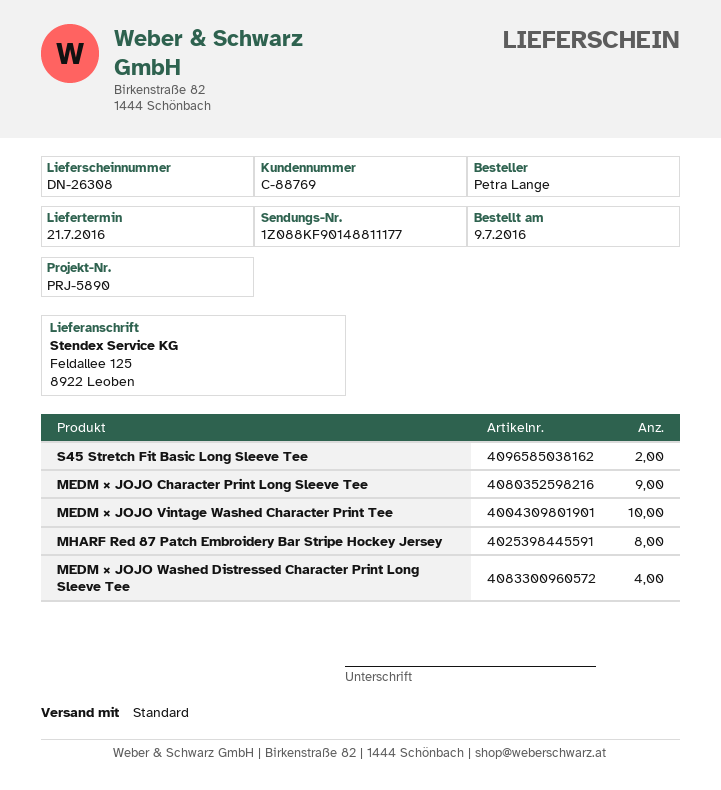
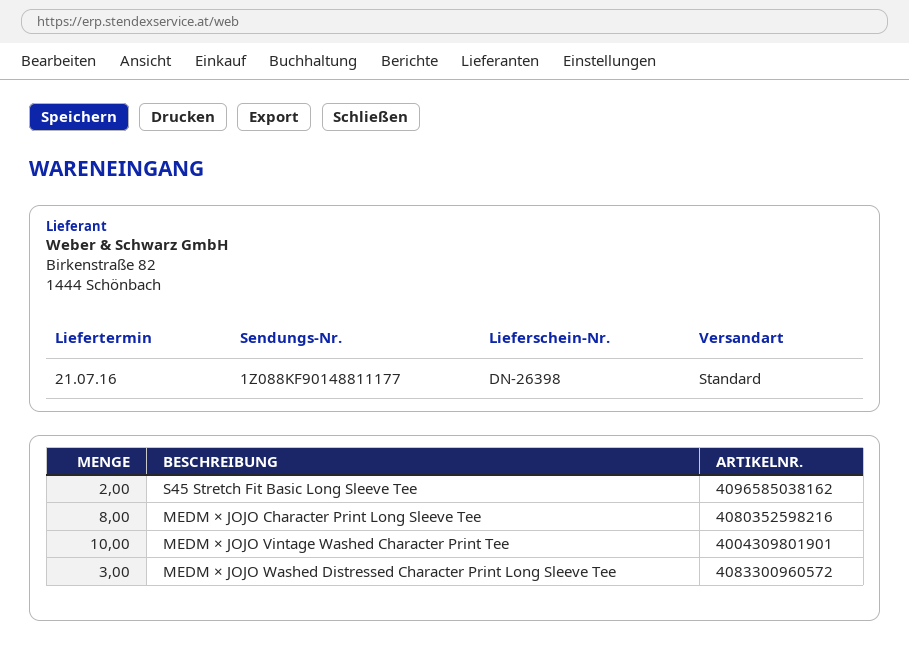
delivery note number: DN-26308 -> DN-26398
MEDM × JOJO Character Print Long Sleeve Tee: 9 -> 8
MHARF Red 87 Patch Embroidery Bar Stripe Hockey Jersey: 8 -> none
MEDM × JOJO Washed Distressed Character Print Long Sleeve Tee: 4 -> 3

